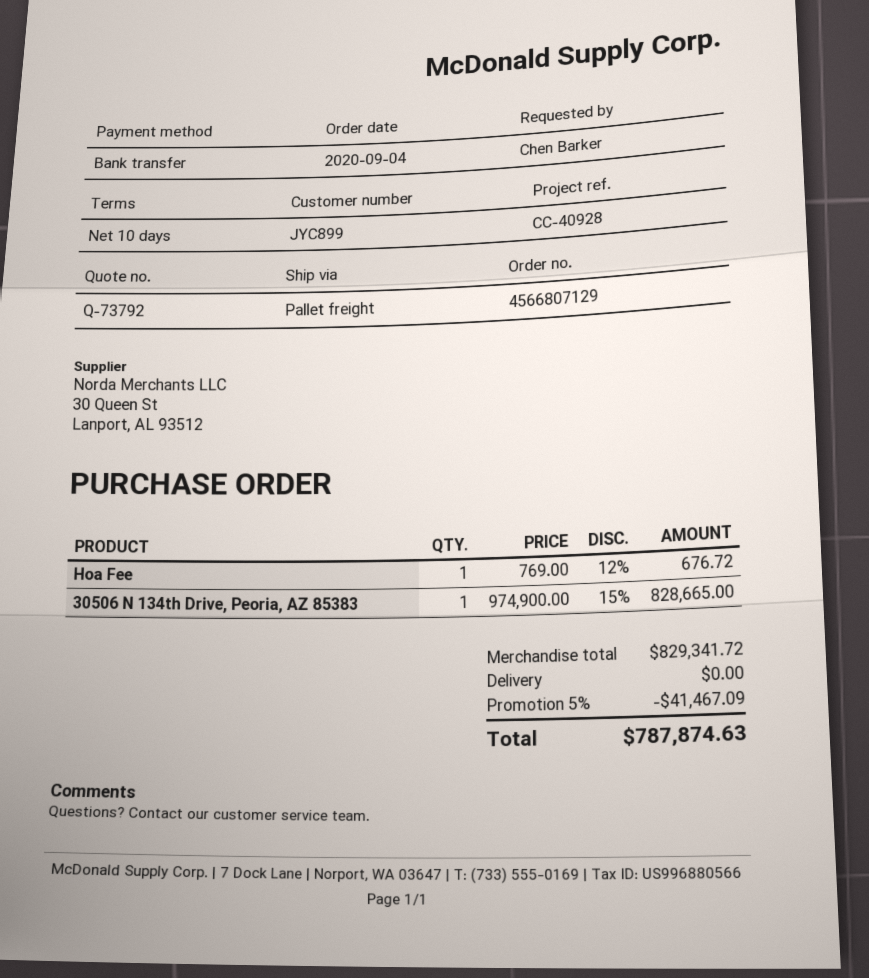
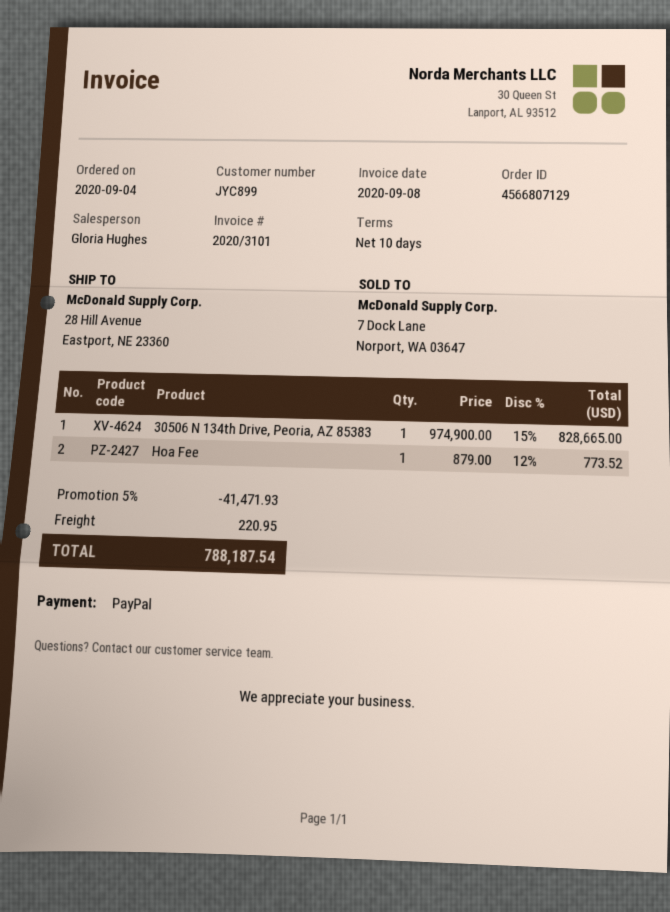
payment method: bank transfer -> PayPal
Hoa Fee: 1 x 769.00 - 12% = 676.72 -> 1 x 879.00 - 12% = 773.52
discount: 5% = 41467.09 -> 5% = 41471.93
shipping: 0.00 -> 220.95
total: 787874.63 -> 788187.54

